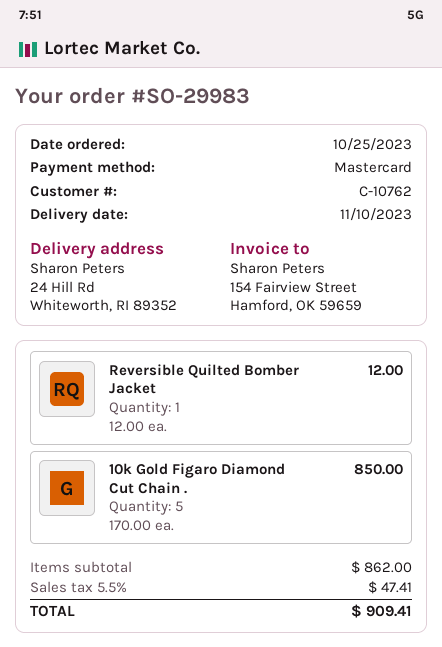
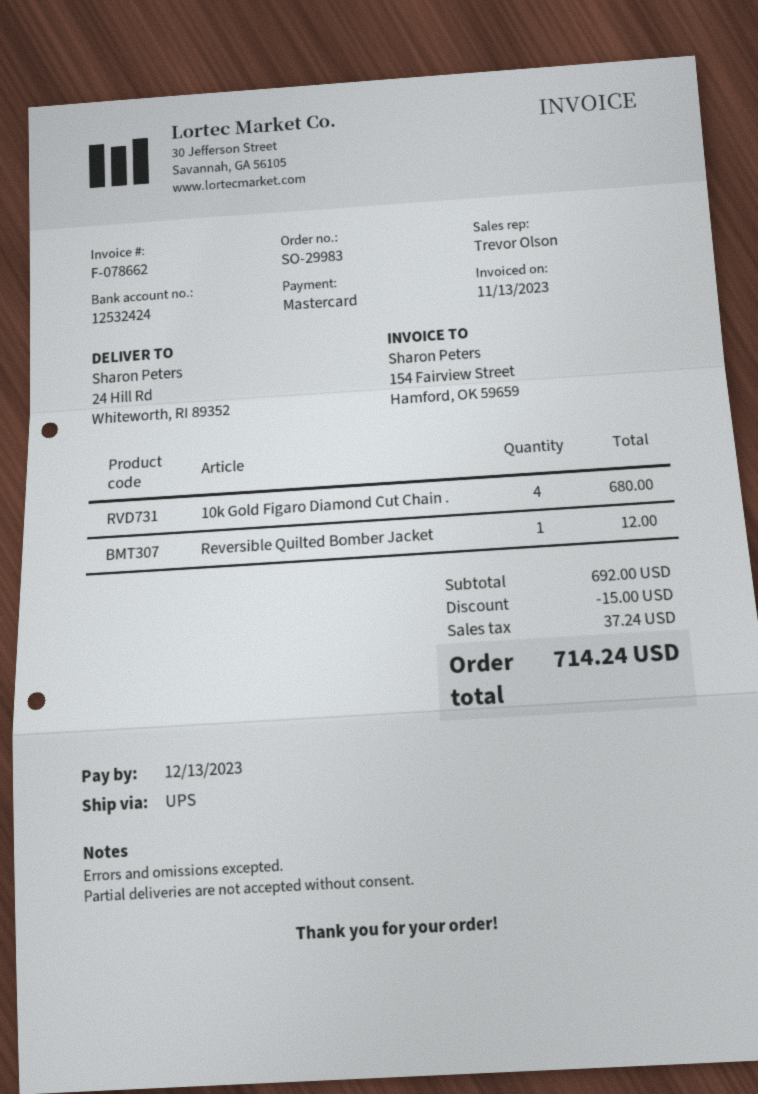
10k Gold Figaro Diamond Cut Chain .: 5 for 850.00 -> 4 for 680.00
subtotal: 862.00 -> 692.00
discount: none -> 15.00
tax: 47.41 -> 37.24
total: 909.41 -> 714.24

